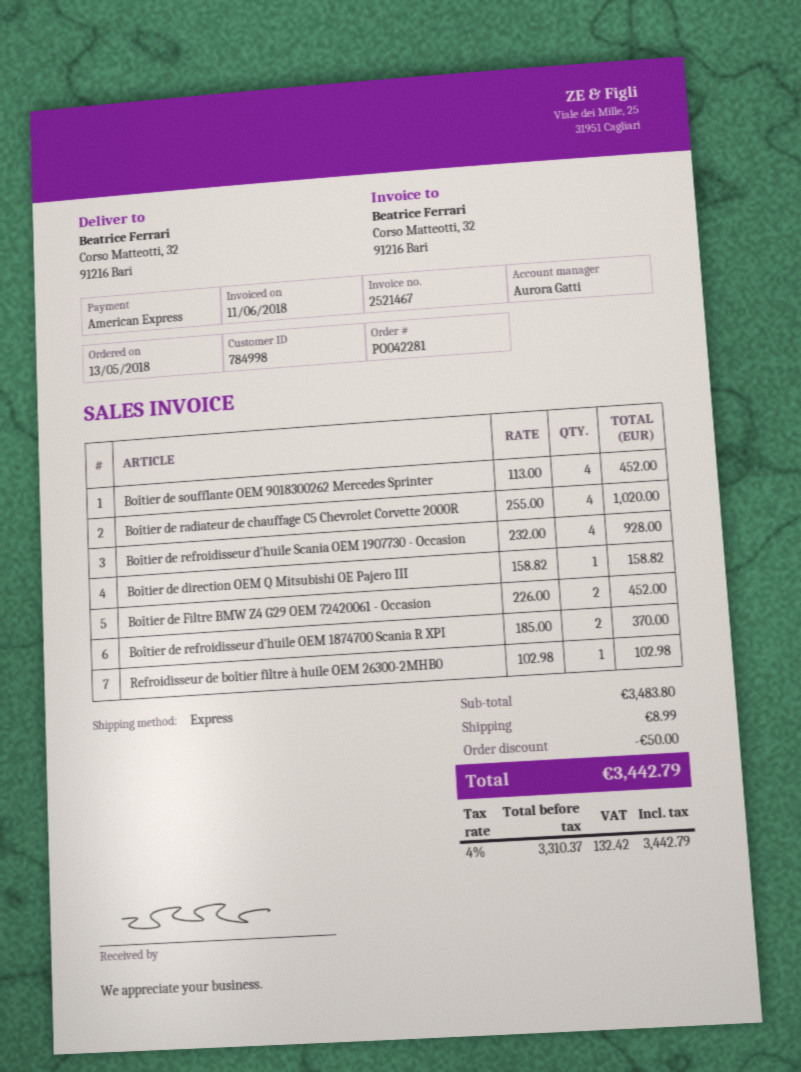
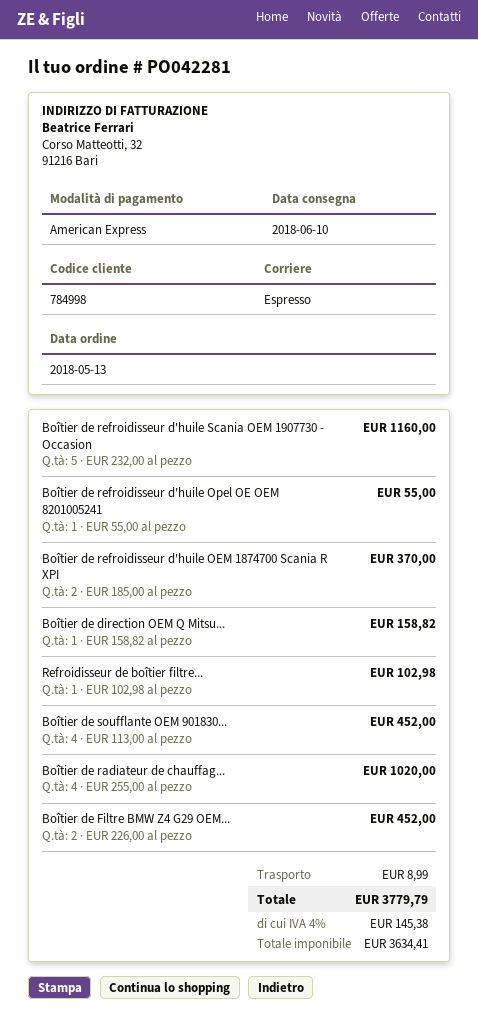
Boîtier de refroidisseur d'huile Scania OEM 1907730 - Occasion: 4 x 232.00 = 928.00 -> 5 x 232.00 = 1160.00
Boîtier de refroidisseur d'huile Opel OE OEM 8201005241: none -> 1 x 55.00 = 55.00
discount: 50.00 -> none
net: 3310.37 -> 3634.41
tax: 4% = 132.42 -> 4% = 145.38
total: 3442.79 -> 3779.79

